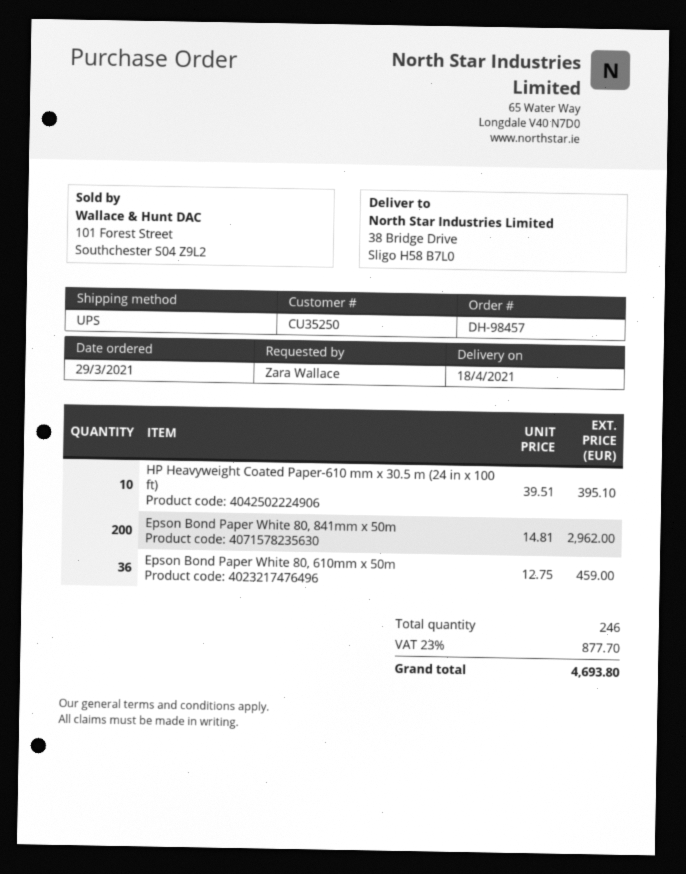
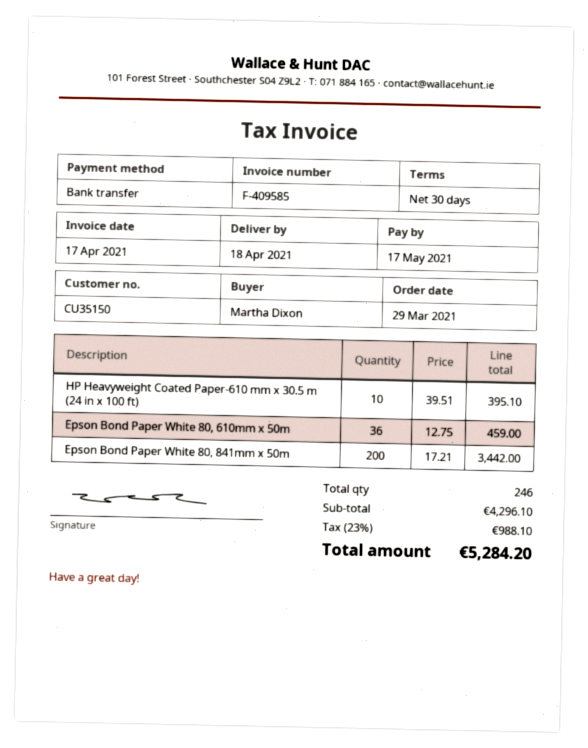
customer number: CU35250 -> CU35150
ordered by: Zara Wallace -> Martha Dixon
Epson Bond Paper White 80, 841mm x 50m: 200 x 14.81 = 2962.00 -> 200 x 17.21 = 3442.00
tax: 23% = 877.70 -> 23% = 988.10
total: 4693.80 -> 5284.20

